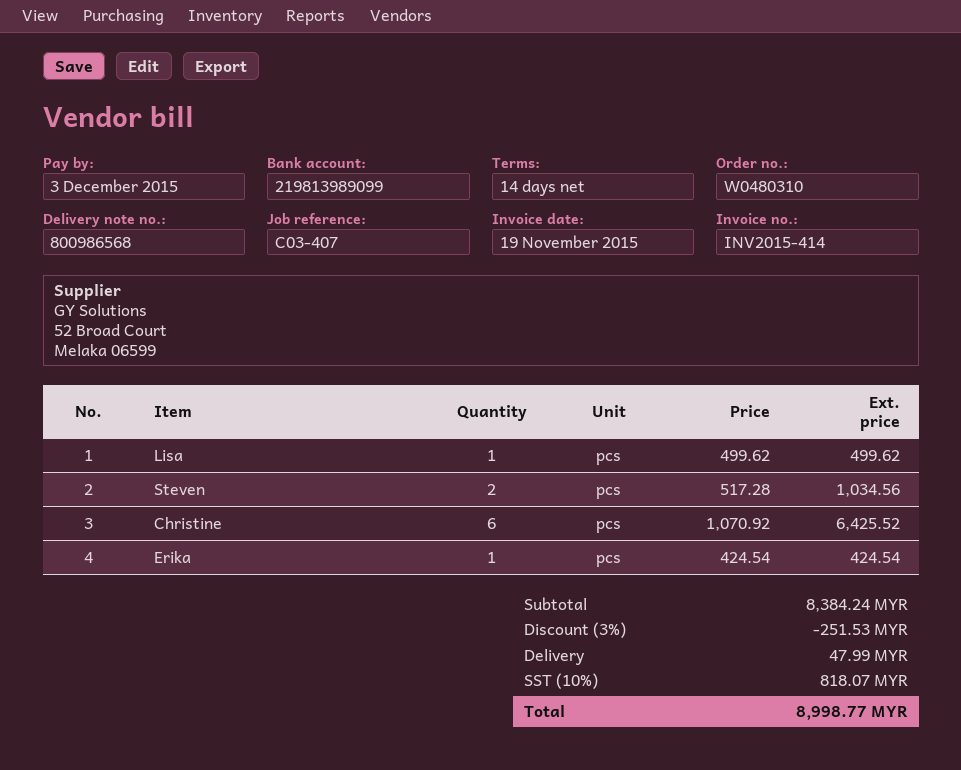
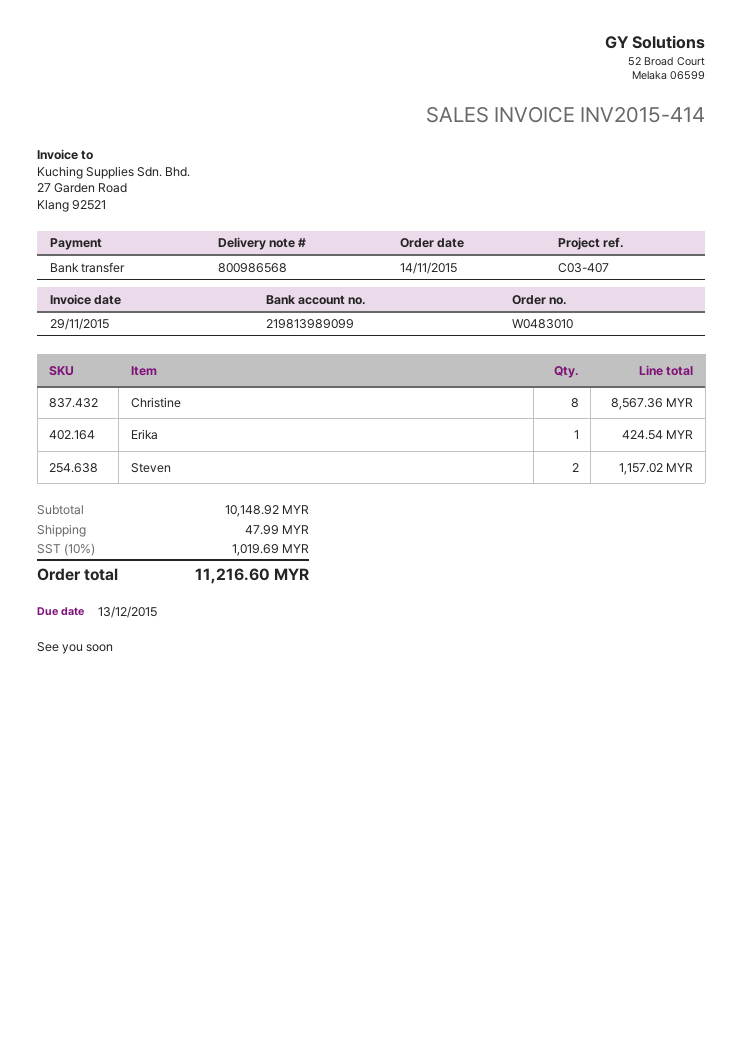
order number: W0480310 -> W0483010
invoice date: 2015-11-19 -> 2015-11-29
due date: 2015-12-03 -> 2015-12-13
Lisa: 1 for 499.62 -> none
Steven: 2 for 1034.56 -> 2 for 1157.02
Christine: 6 for 6425.52 -> 8 for 8567.36
subtotal: 8384.24 -> 10148.92
discount: 3% = 251.53 -> none
tax: 10% = 818.07 -> 10% = 1019.69
total: 8998.77 -> 11216.60

